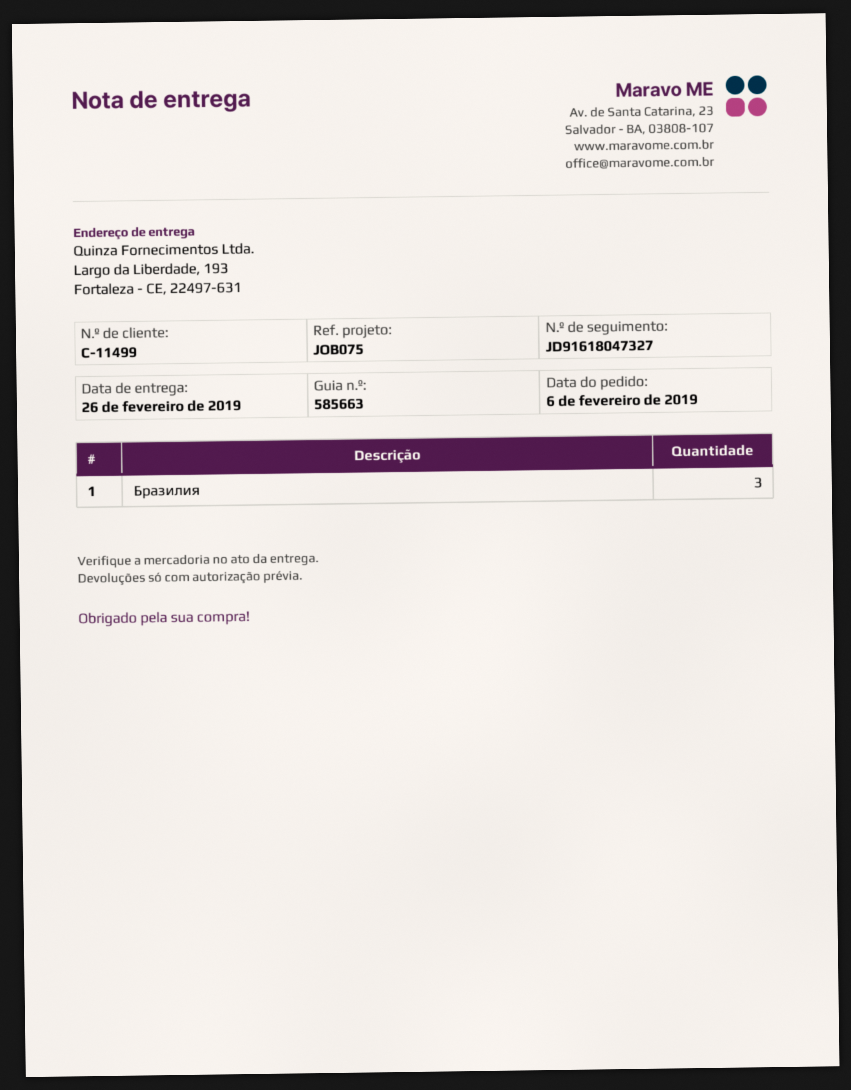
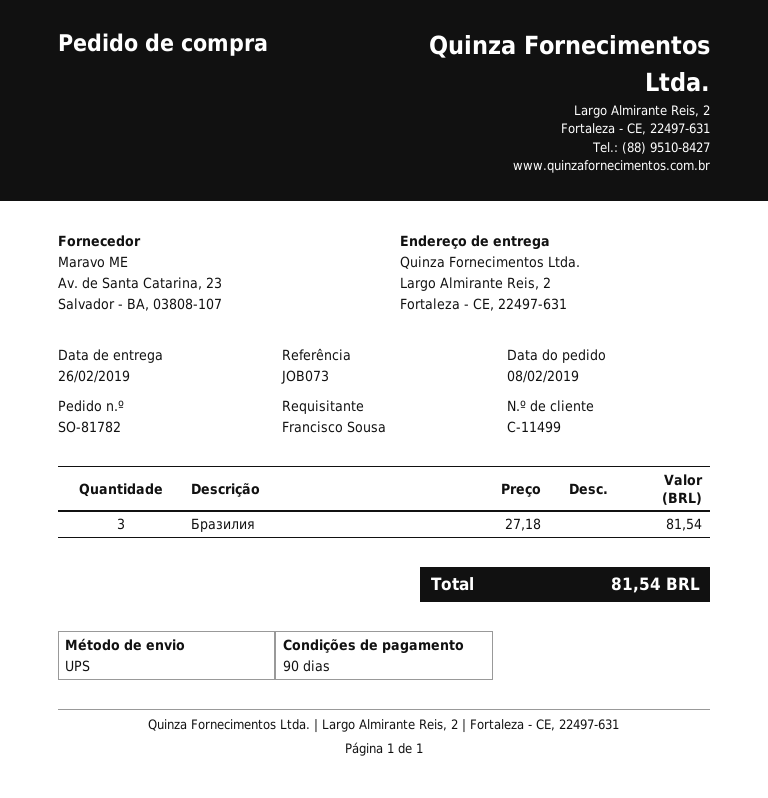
order date: 2019-02-06 -> 2019-02-08
reference: JOB075 -> JOB073
ship to: Largo da Liberdade, 193, Fortaleza - CE, 22497-631 -> Largo Almirante Reis, 2, Fortaleza - CE, 22497-631

